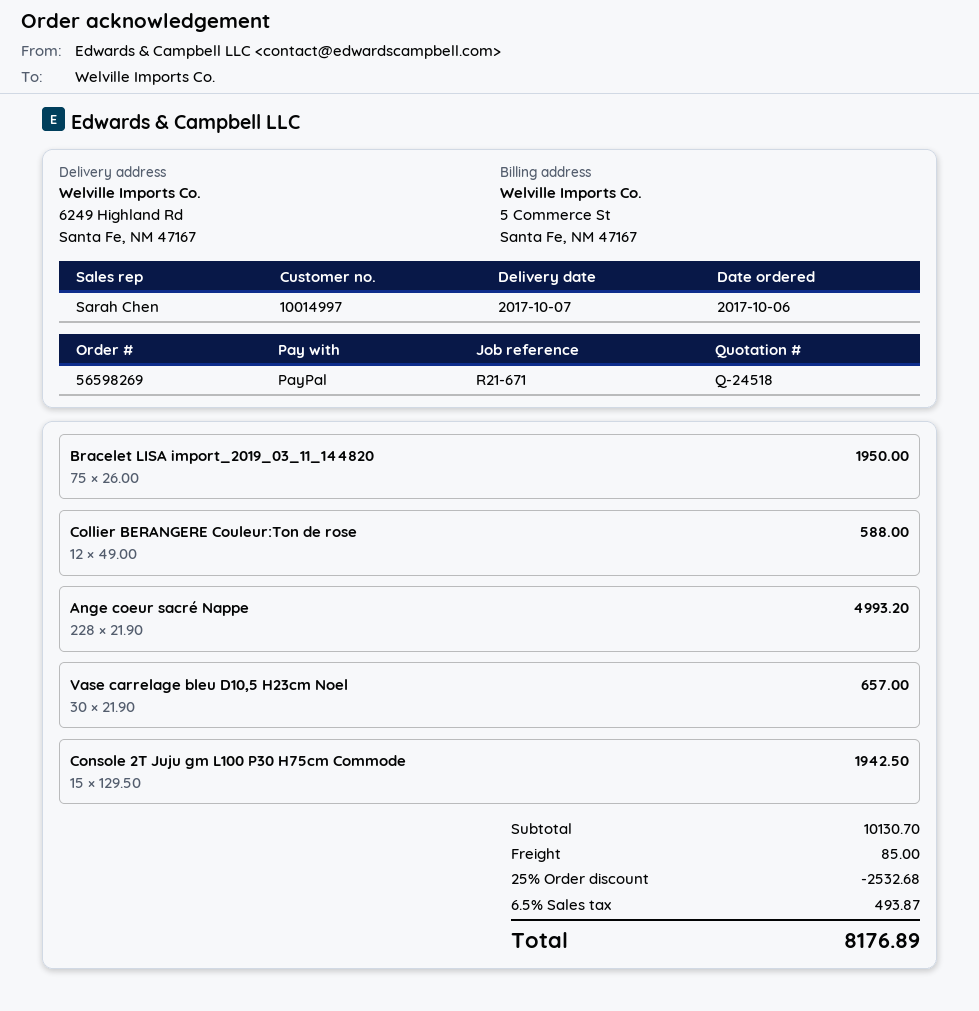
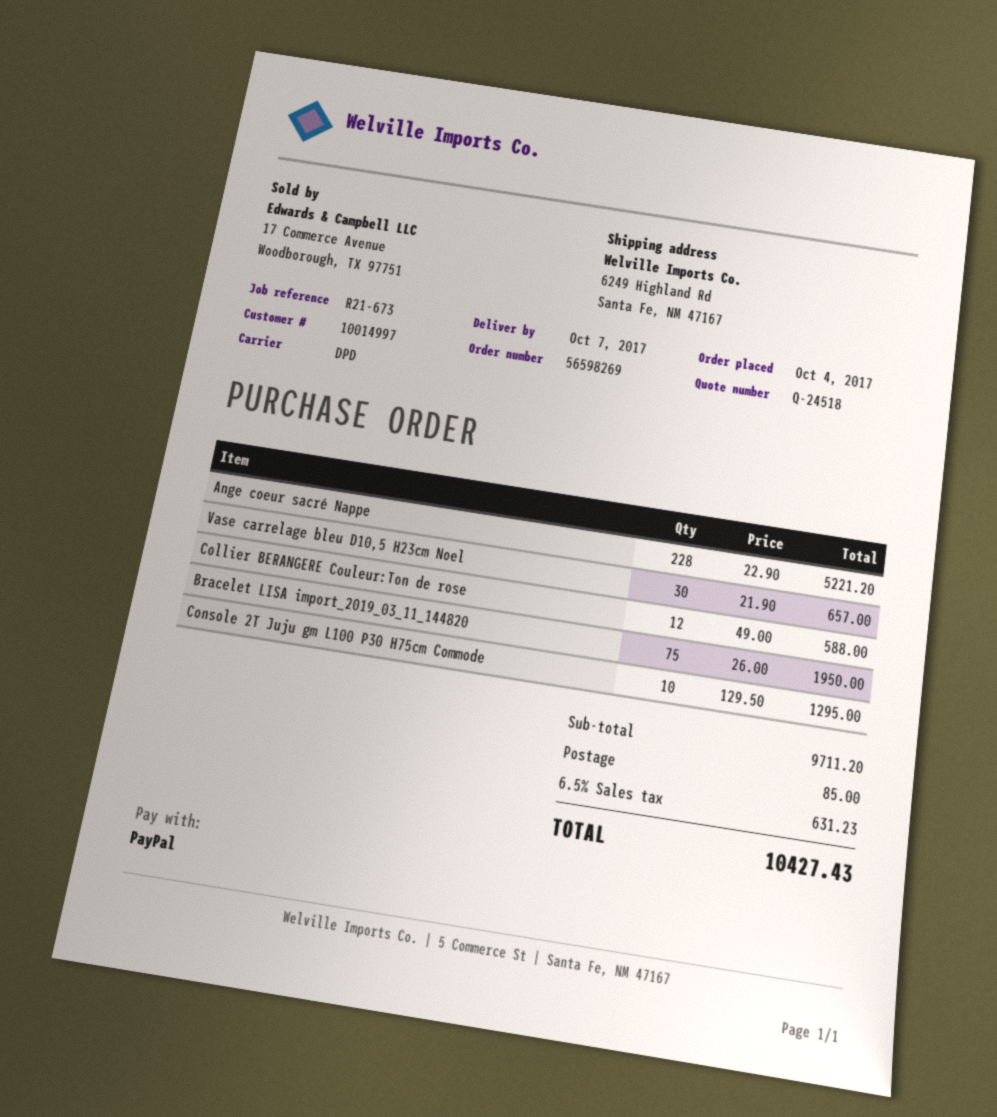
order date: 2017-10-06 -> 2017-10-04
reference: R21-671 -> R21-673
Ange coeur sacré Nappe: 228 x 21.90 = 4993.20 -> 228 x 22.90 = 5221.20
Console 2T Juju gm L100 P30 H75cm Commode: 15 x 129.50 = 1942.50 -> 10 x 129.50 = 1295.00
subtotal: 10130.70 -> 9711.20
discount: 25% = 2532.68 -> none
tax: 6.5% = 493.87 -> 6.5% = 631.23
total: 8176.89 -> 10427.43

